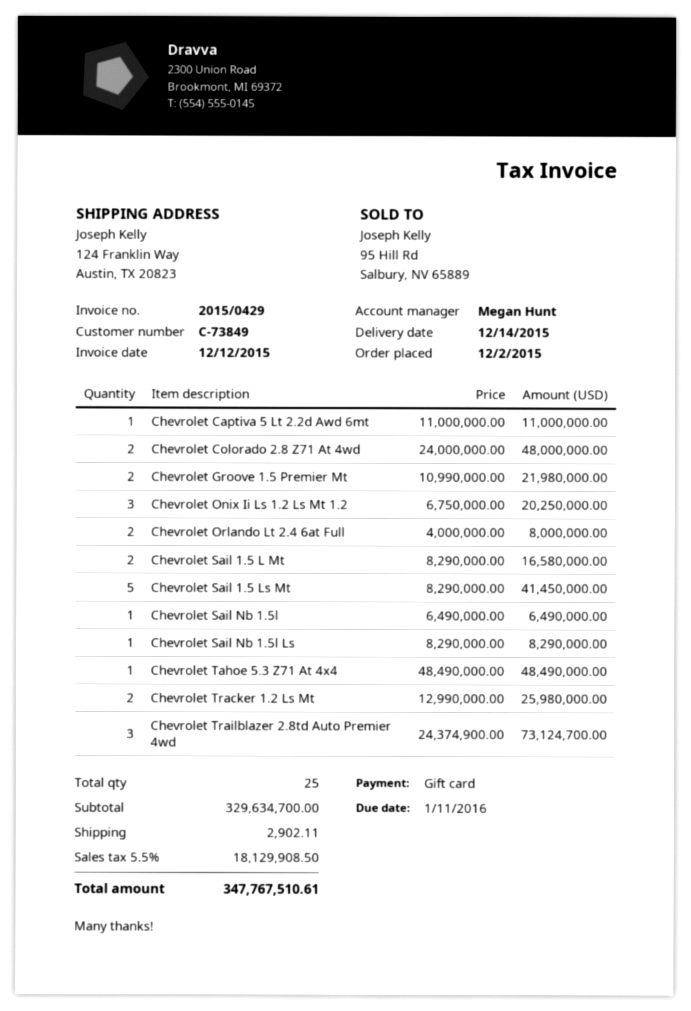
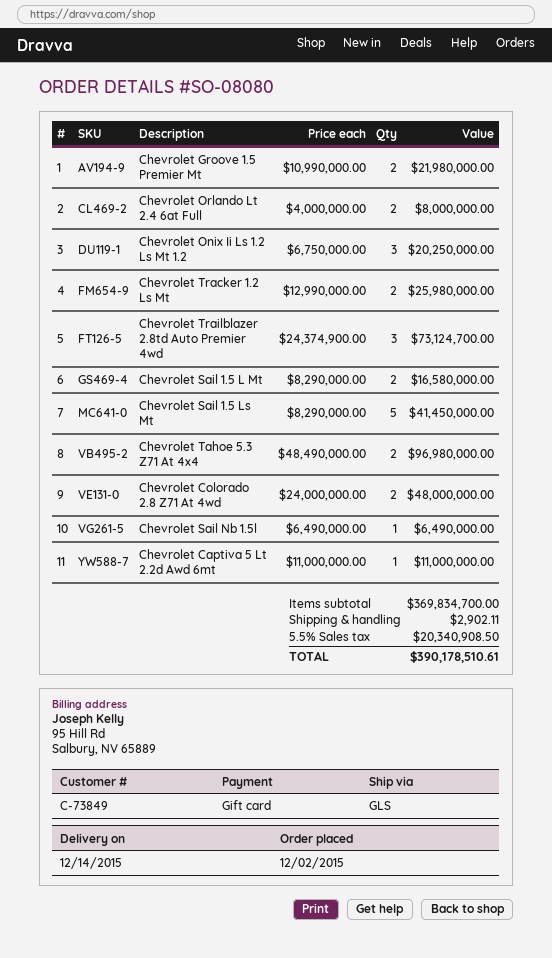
Chevrolet Sail Nb 1.5l Ls: 1 x 8290000.00 = 8290000.00 -> none
Chevrolet Tahoe 5.3 Z71 At 4x4: 1 x 48490000.00 = 48490000.00 -> 2 x 48490000.00 = 96980000.00
subtotal: 329634700.00 -> 369834700.00
tax: 5.5% = 18129908.50 -> 5.5% = 20340908.50
total: 347767510.61 -> 390178510.61

